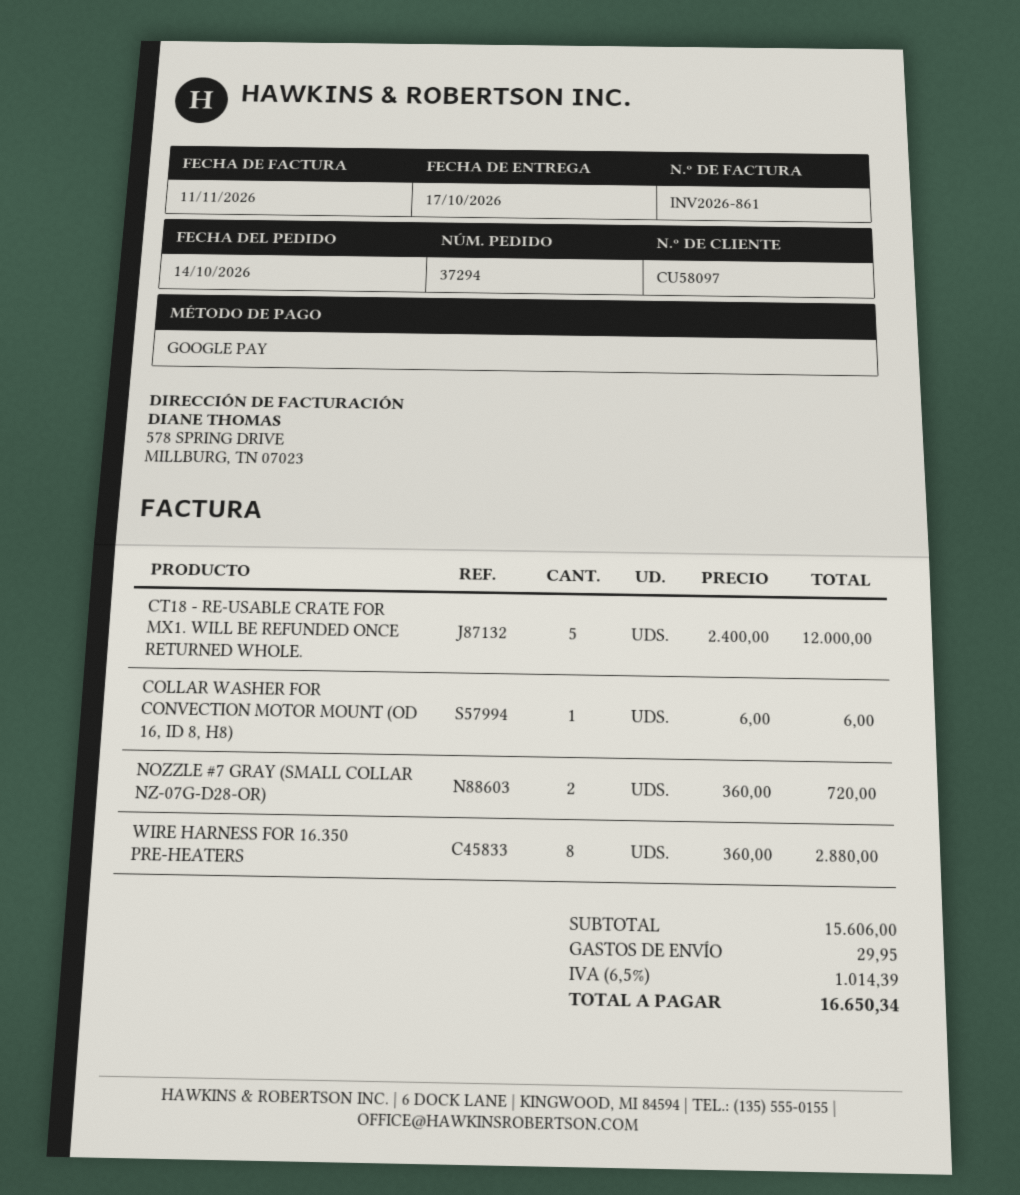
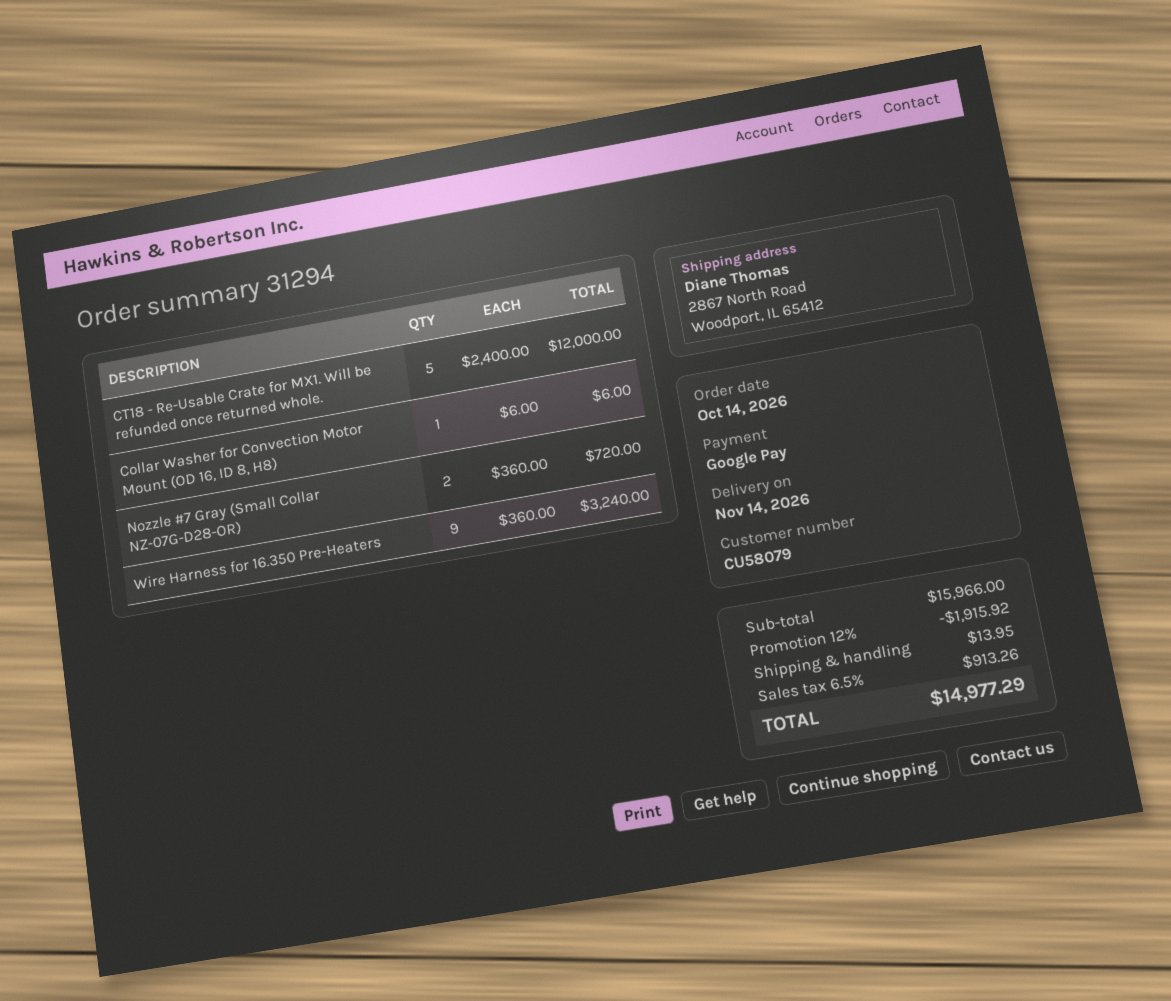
order number: 37294 -> 31294
delivery date: 2026-10-17 -> 2026-11-14
customer number: CU58097 -> CU58079
WIRE HARNESS FOR 16.350 PRE-HEATERS: 8 x 360.00 = 2880.00 -> 9 x 360.00 = 3240.00
subtotal: 15606.00 -> 15966.00
discount: none -> 12% = 1915.92
shipping: 29.95 -> 13.95
tax: 6.5% = 1014.39 -> 6.5% = 913.26
total: 16650.34 -> 14977.29

